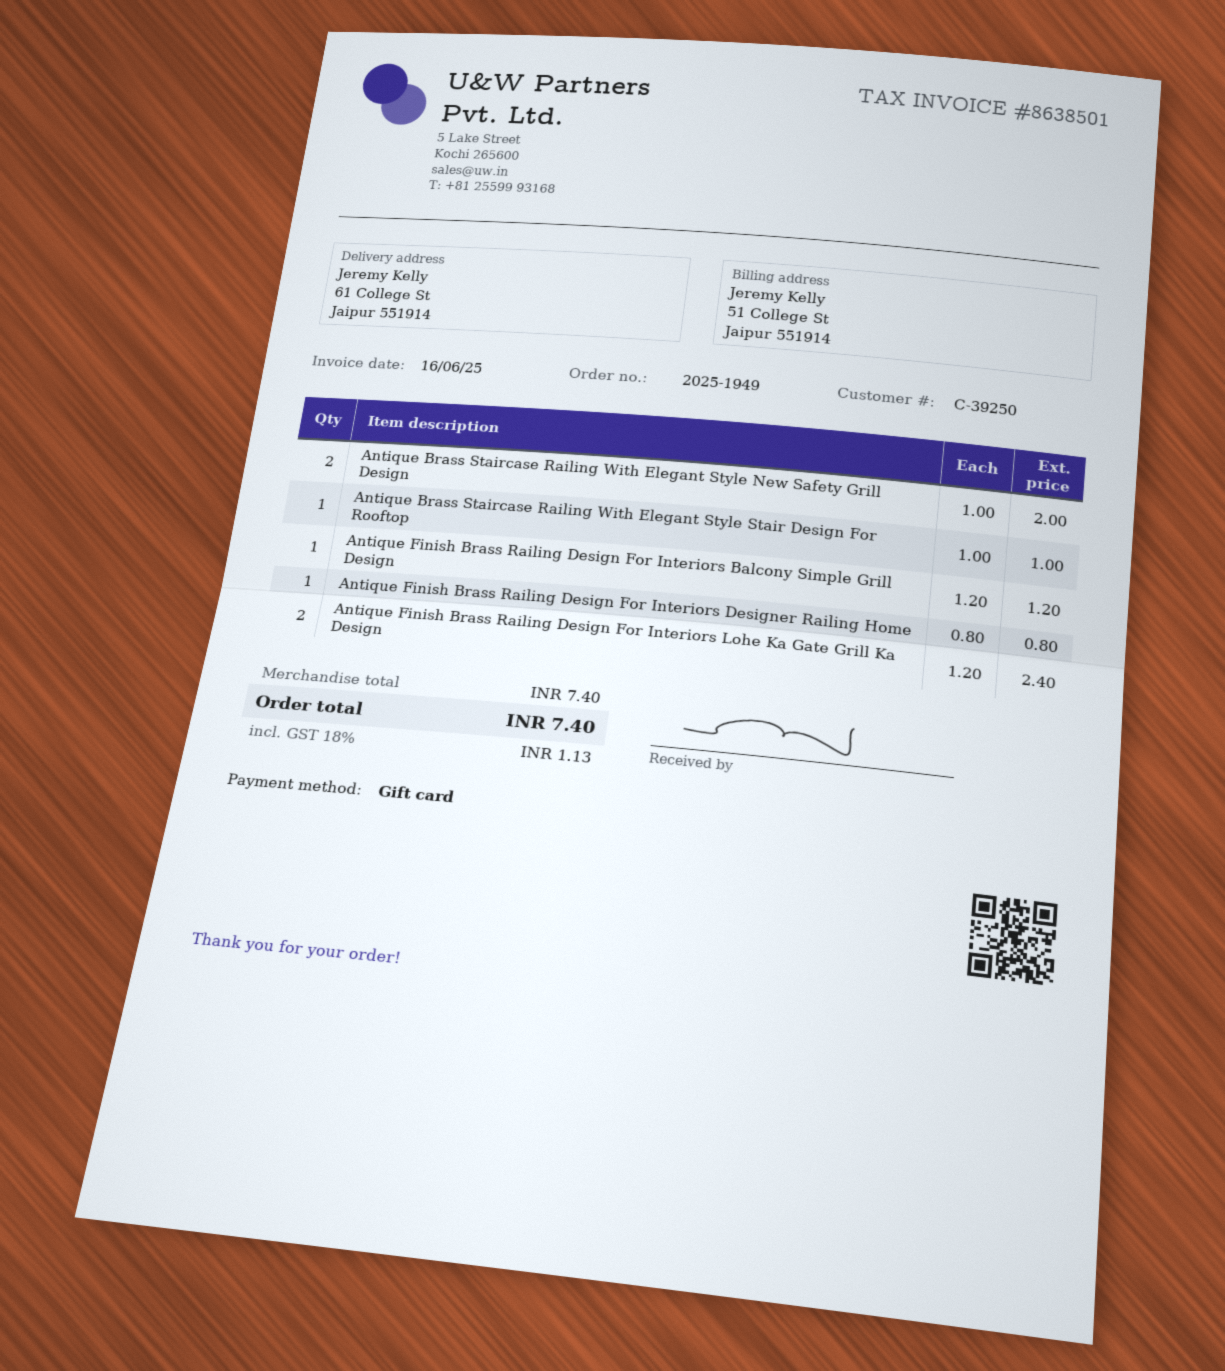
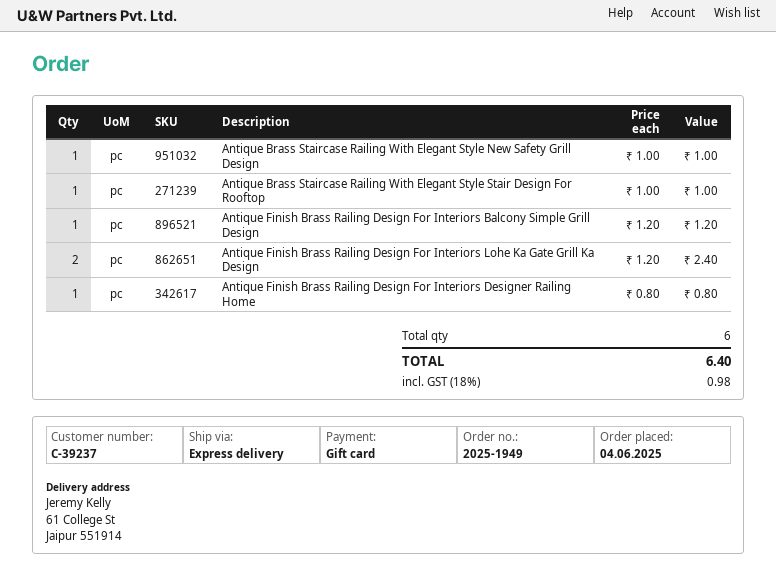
customer number: C-39250 -> C-39237
Antique Brass Staircase Railing With Elegant Style New Safety Grill Design: 2 x 1.00 = 2.00 -> 1 x 1.00 = 1.00
tax: 18% = 1.13 -> 18% = 0.98
total: 7.40 -> 6.40

